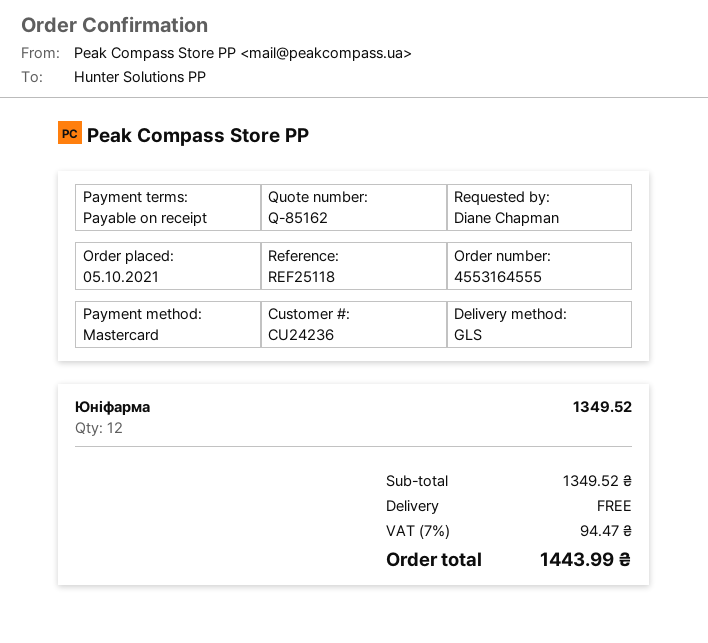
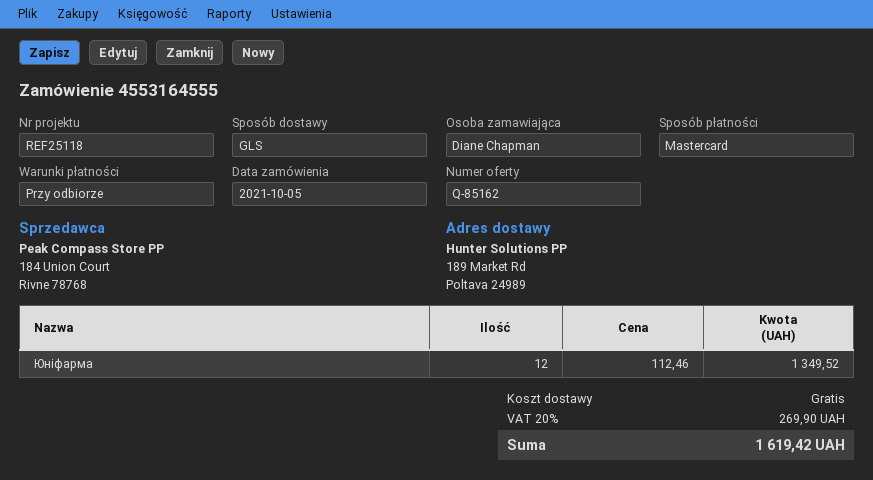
tax: 7% = 94.47 -> 20% = 269.90
total: 1443.99 -> 1619.42

